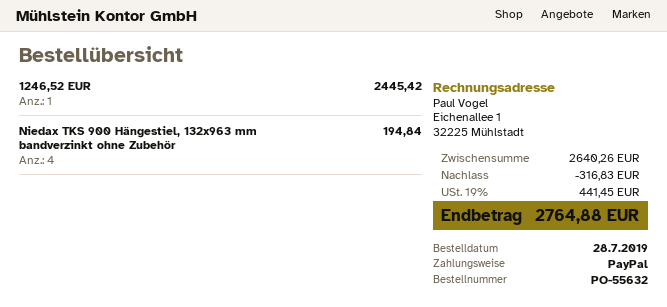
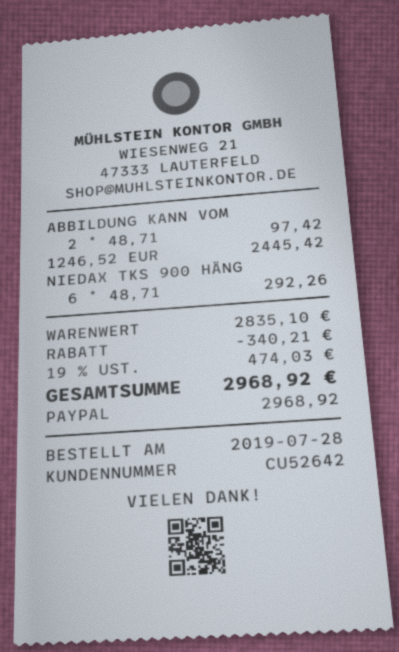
Niedax TKS 900 Hängestiel, 132x963 mm bandverzinkt ohne Zubehör: 4 for 194.84 -> 6 for 292.26
ABBILDUNG KANN VOM: none -> 2 for 97.42
subtotal: 2640.26 -> 2835.10
discount: 316.83 -> 340.21
tax: 19% = 441.45 -> 19% = 474.03
total: 2764.88 -> 2968.92

